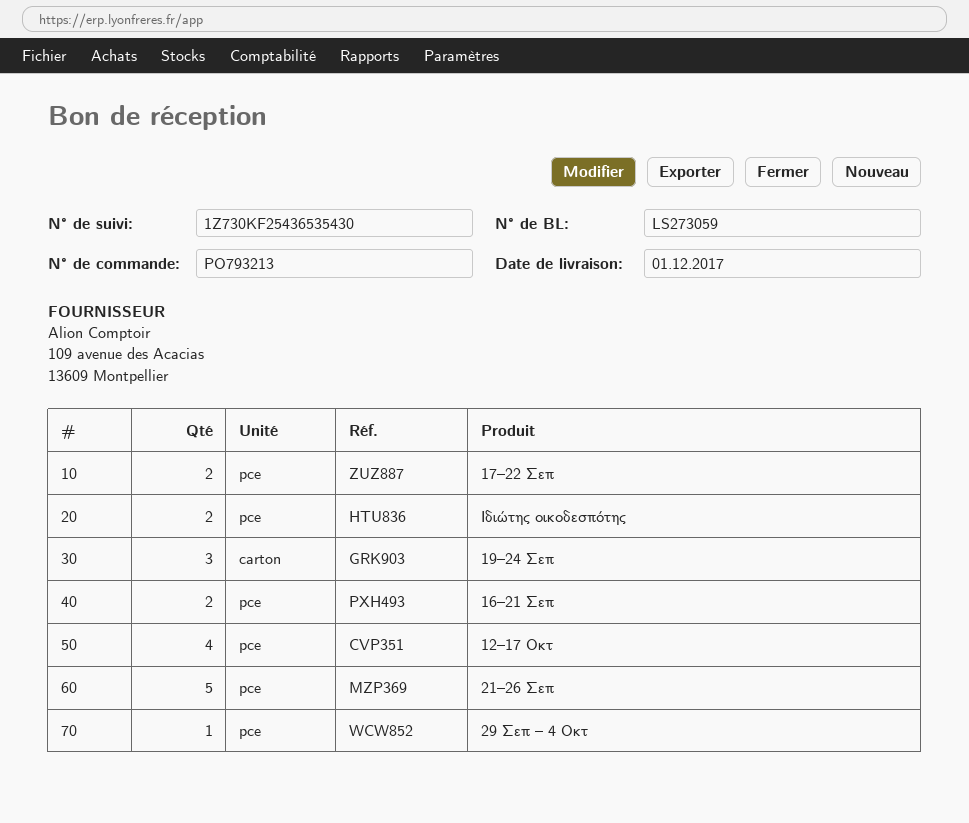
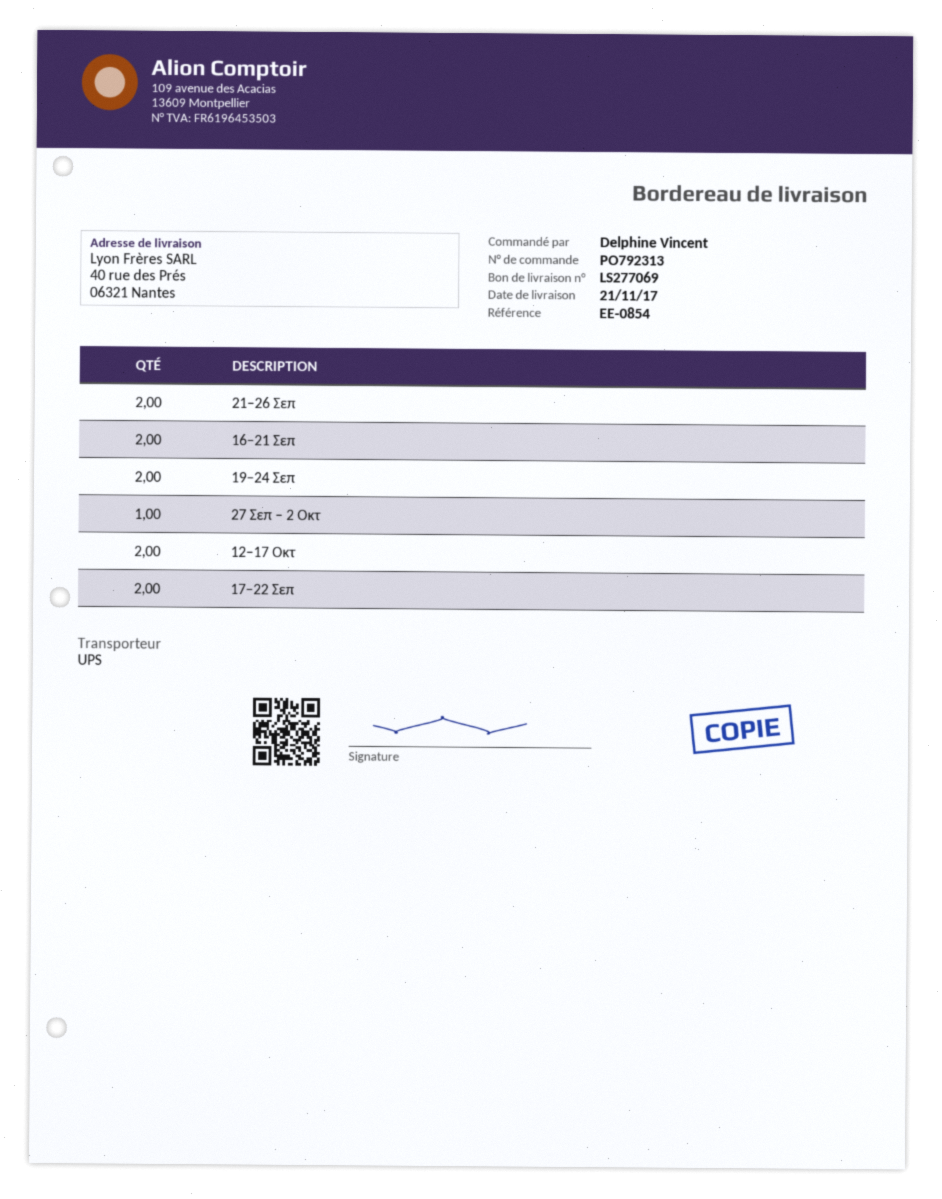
order number: PO793213 -> PO792313
delivery note number: LS273059 -> LS277069
delivery date: 2017-12-01 -> 2017-11-21
Ιδιώτης οικοδεσπότης: 2 -> none
19–24 Σεπ: 3 -> 2
12–17 Οκτ: 4 -> 2
21–26 Σεπ: 5 -> 2
29 Σεπ – 4 Οκτ: 1 -> none
27 Σεπ – 2 Οκτ: none -> 1

